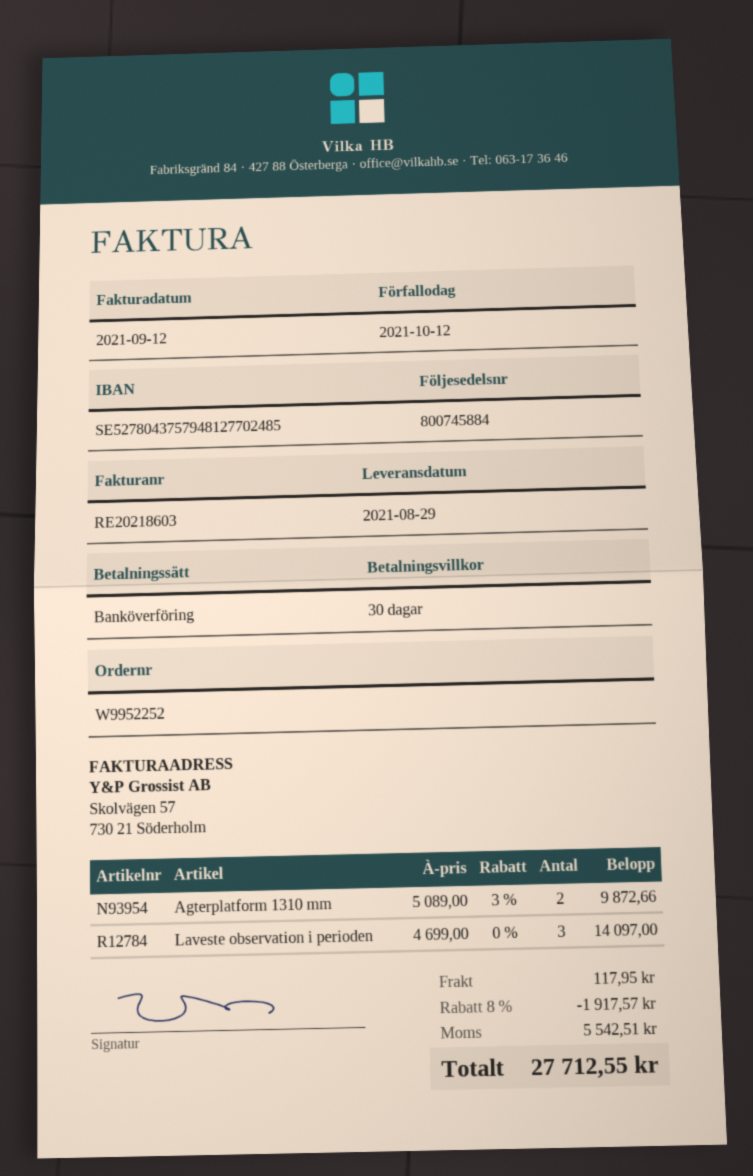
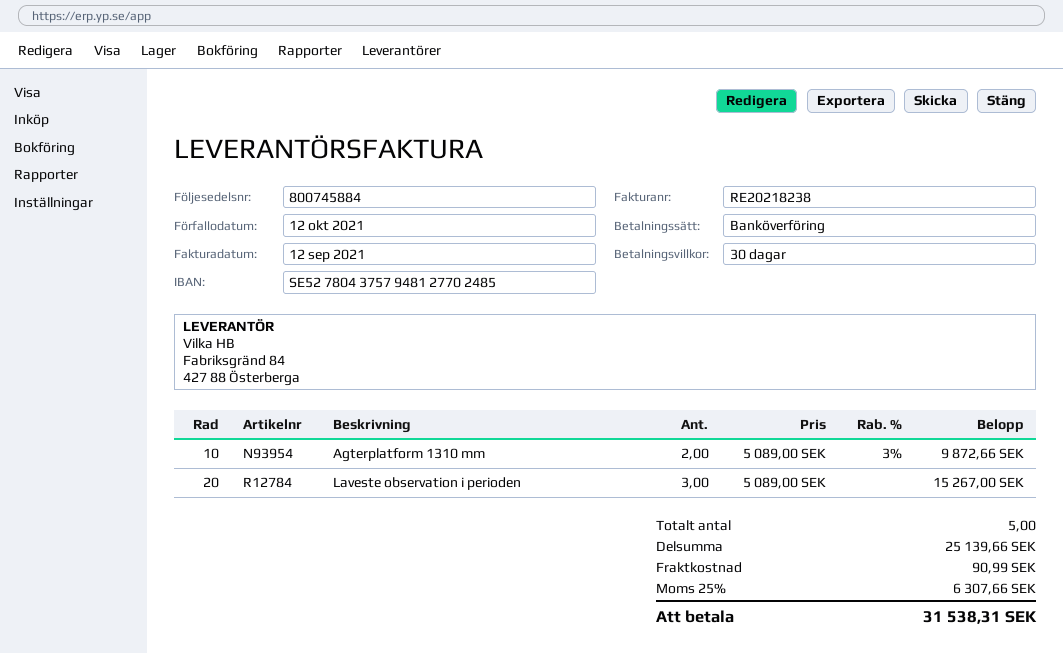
invoice number: RE20218603 -> RE20218238
Laveste observation i perioden: 3 x 4699.00 = 14097.00 -> 3 x 5089.00 = 15267.00
discount: 8% = 1917.57 -> none
shipping: 117.95 -> 90.99
tax: 5542.51 -> 6307.66
total: 27712.55 -> 31538.31

